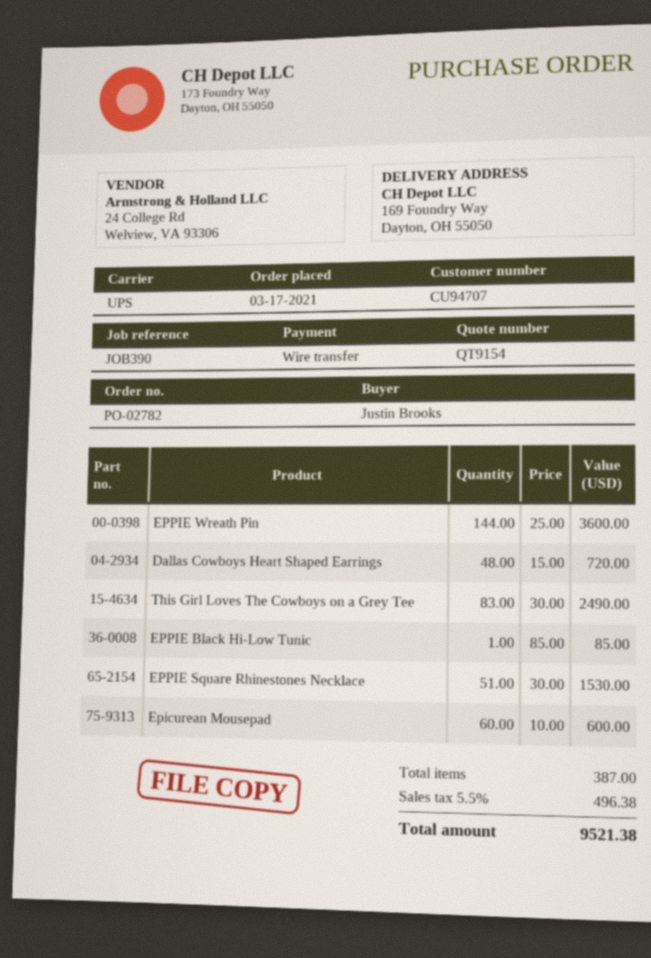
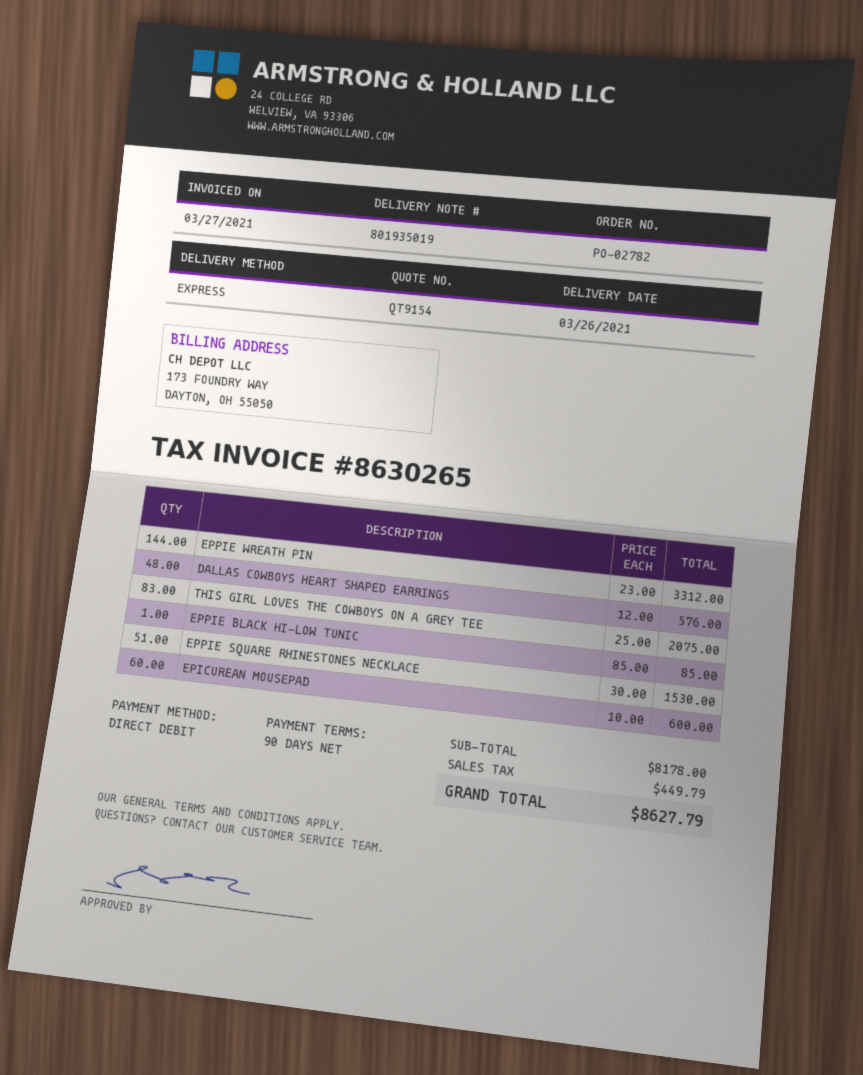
payment method: bank transfer -> direct debit
shipping method: UPS -> express
EPPIE Wreath Pin: 144 x 25.00 = 3600.00 -> 144 x 23.00 = 3312.00
Dallas Cowboys Heart Shaped Earrings: 48 x 15.00 = 720.00 -> 48 x 12.00 = 576.00
This Girl Loves The Cowboys on a Grey Tee: 83 x 30.00 = 2490.00 -> 83 x 25.00 = 2075.00
tax: 496.38 -> 449.79
total: 9521.38 -> 8627.79

